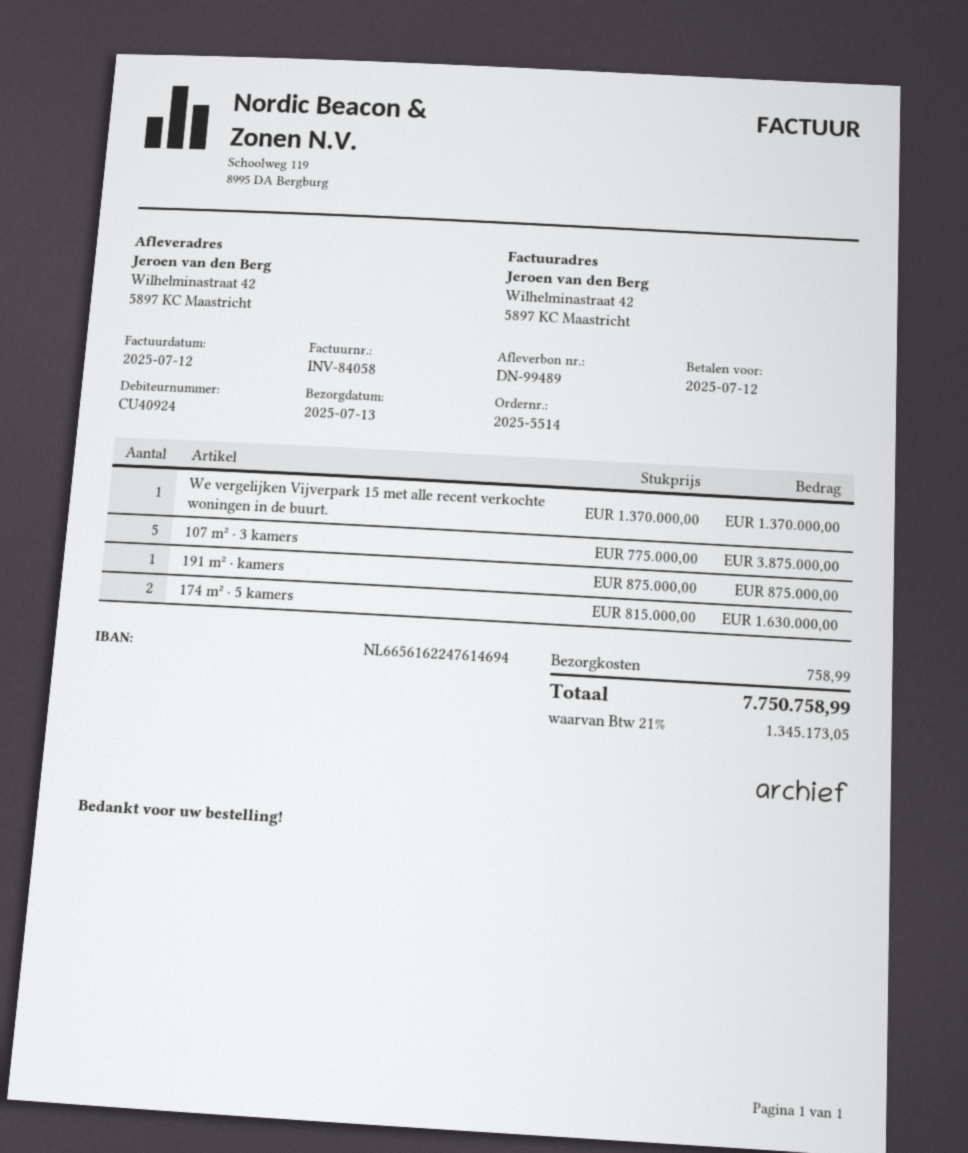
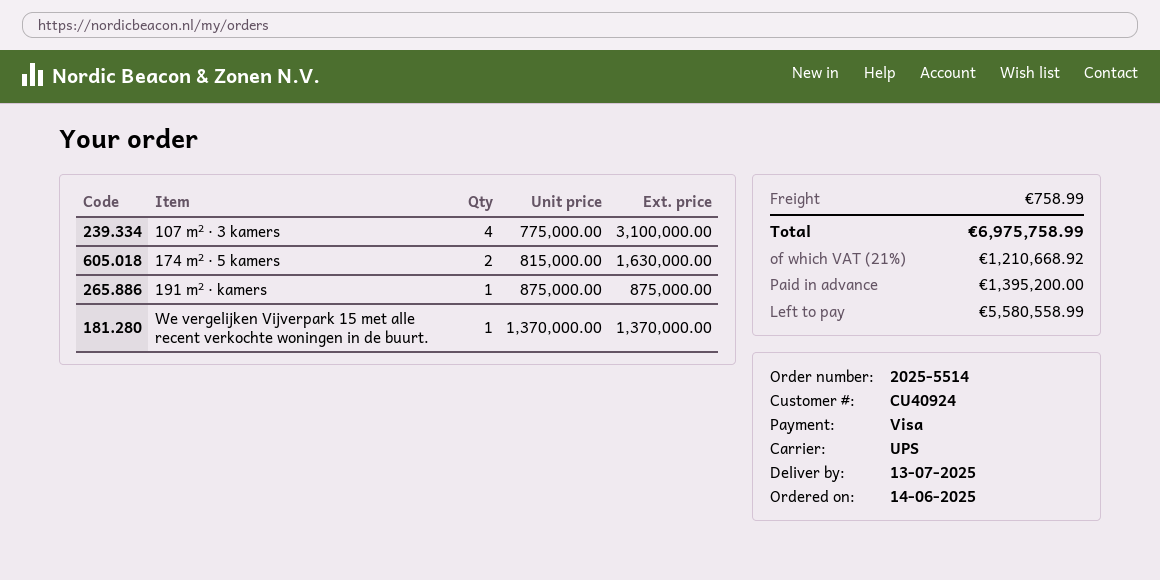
107 m² · 3 kamers: 5 x 775000.00 = 3875000.00 -> 4 x 775000.00 = 3100000.00
tax: 21% = 1345173.05 -> 21% = 1210668.92
total: 7750758.99 -> 6975758.99

